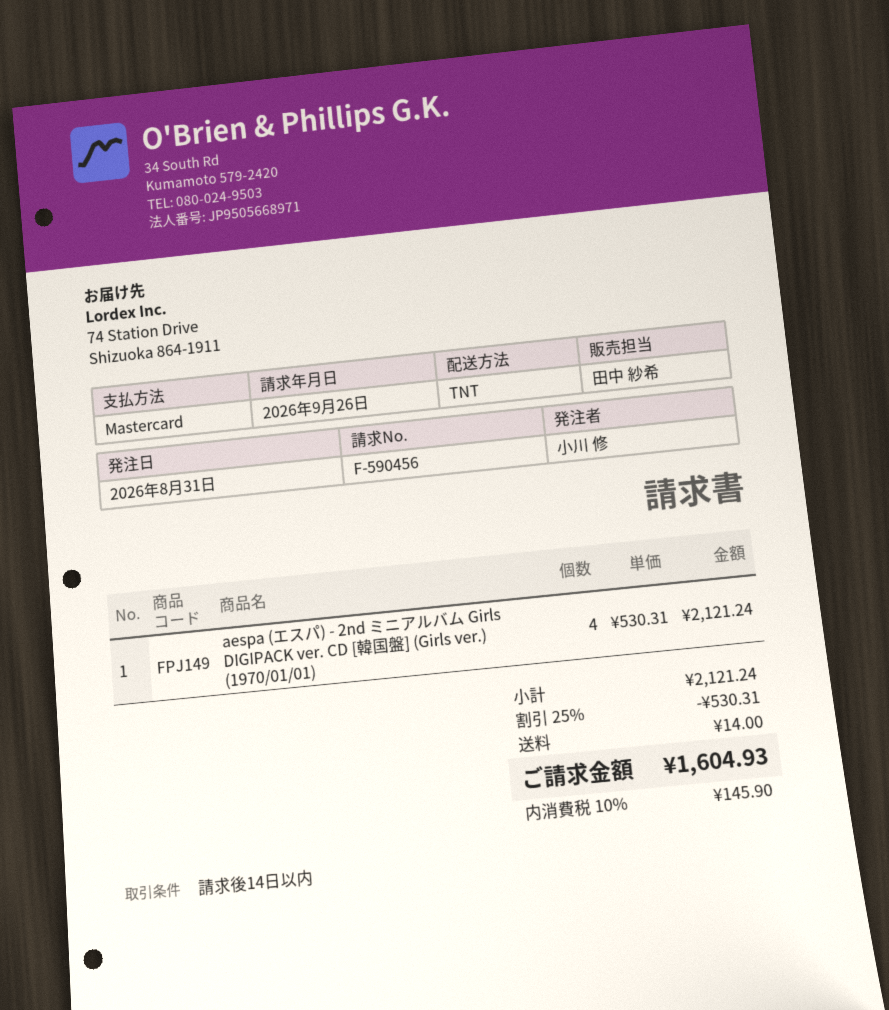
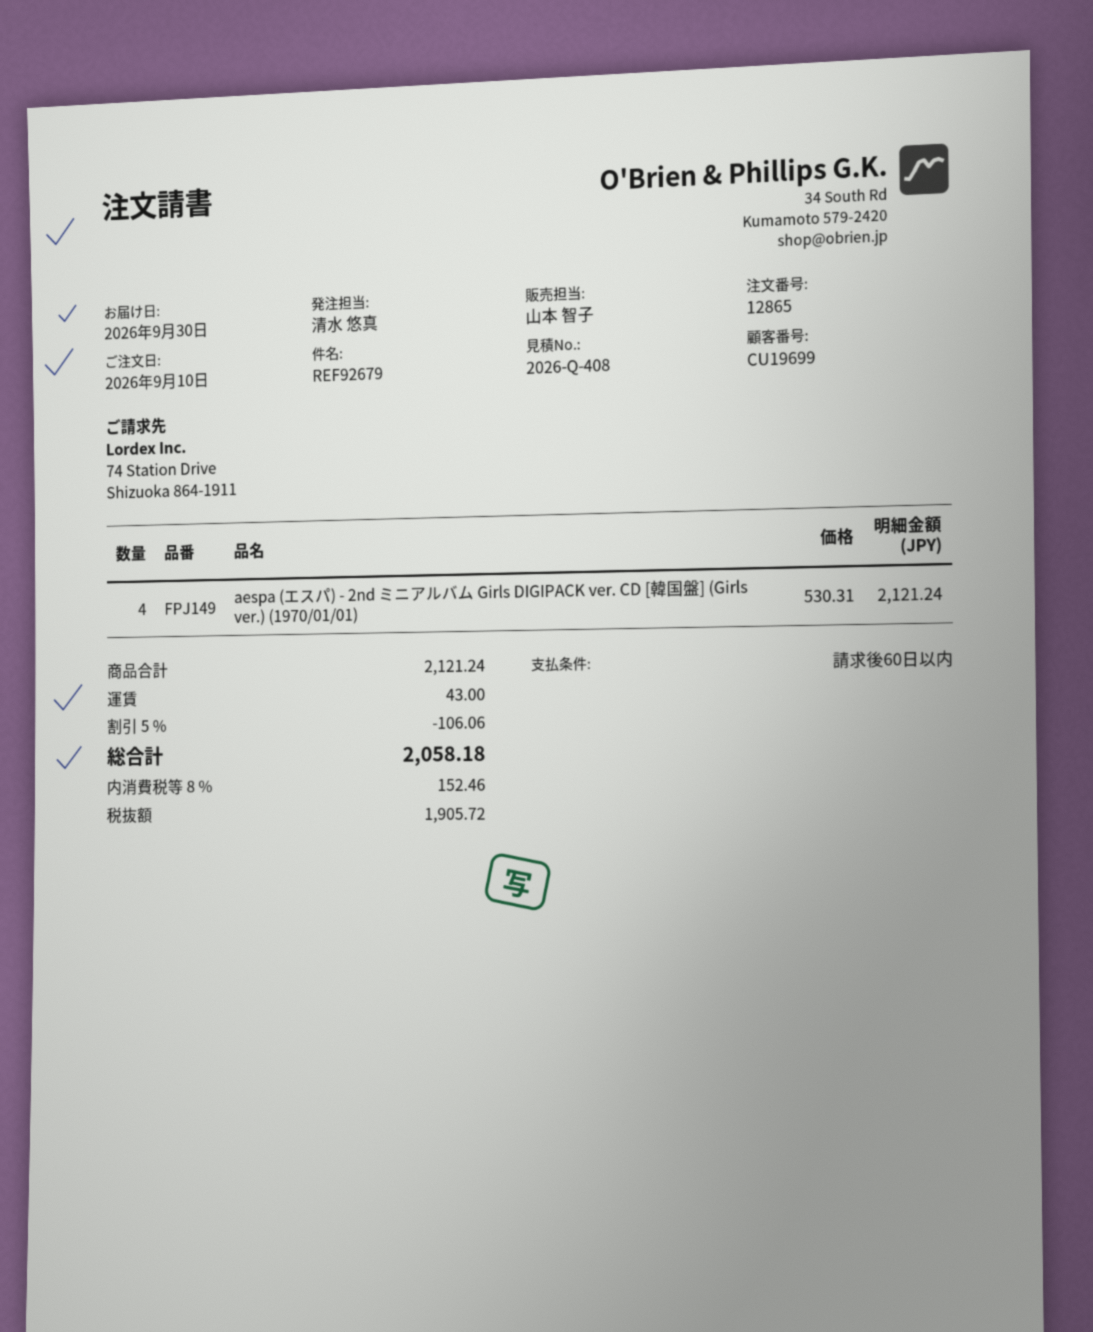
order date: 2026-08-31 -> 2026-09-10
payment terms: 14 days -> 60 days
ordered by: 小川 修 -> 清水 悠真
sales rep: 田中 紗希 -> 山本 智子
discount: 25% = 530.31 -> 5% = 106.06
shipping: 14.00 -> 43.00
tax: 10% = 145.90 -> 8% = 152.46
total: 1604.93 -> 2058.18

